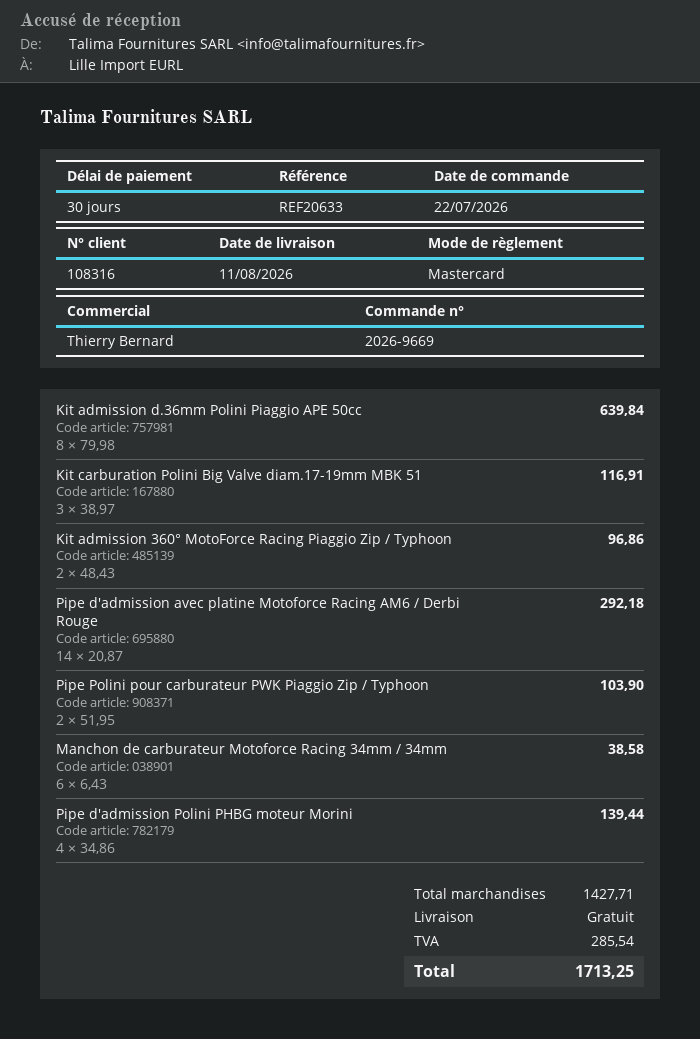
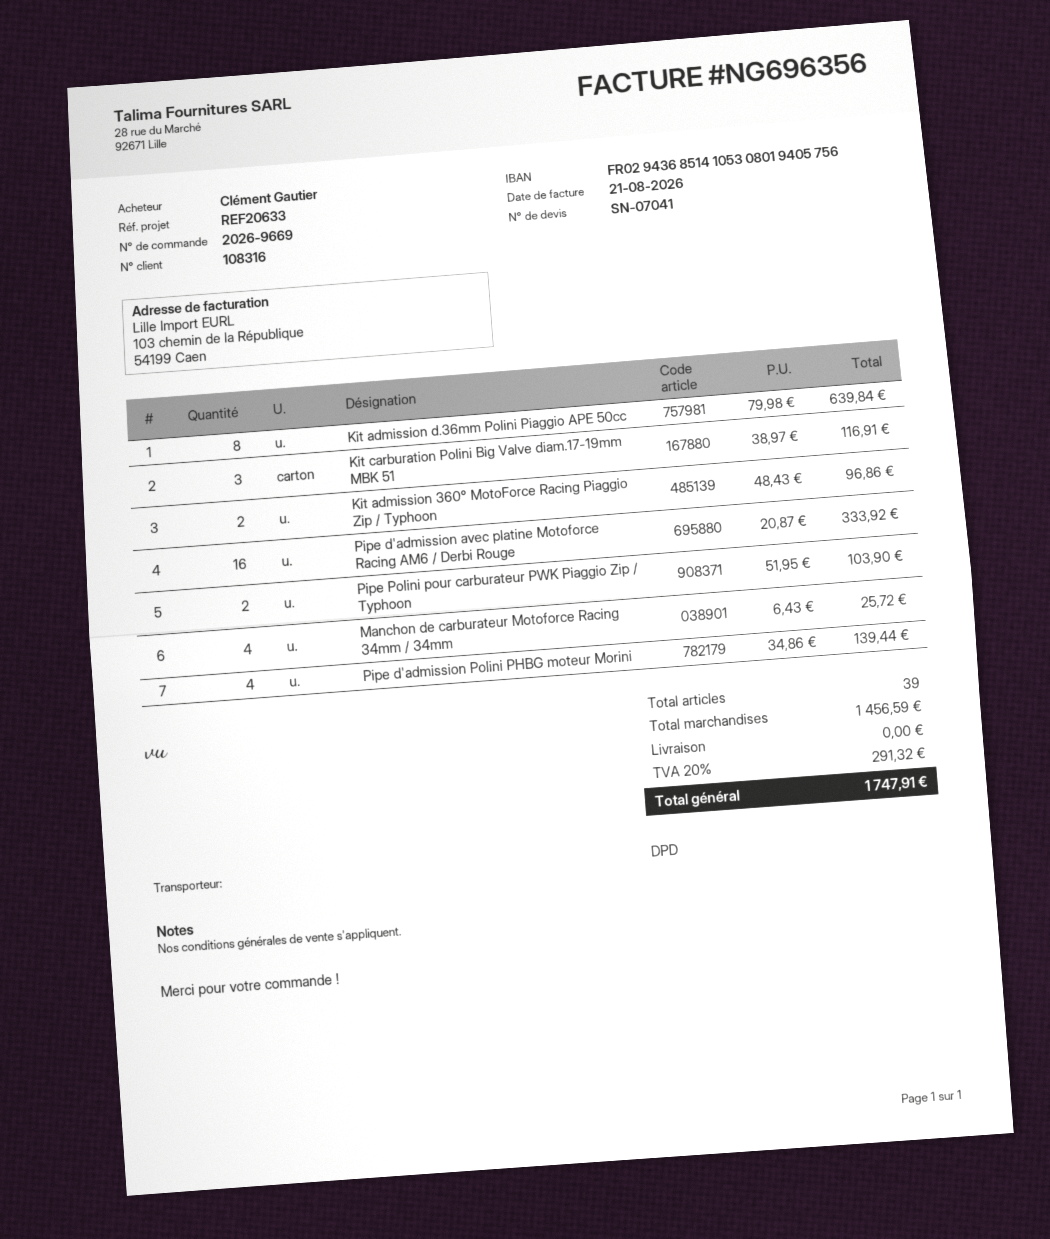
Pipe d'admission avec platine Motoforce Racing AM6 / Derbi Rouge: 14 x 20.87 = 292.18 -> 16 x 20.87 = 333.92
Manchon de carburateur Motoforce Racing 34mm / 34mm: 6 x 6.43 = 38.58 -> 4 x 6.43 = 25.72
subtotal: 1427.71 -> 1456.59
tax: 285.54 -> 291.32
total: 1713.25 -> 1747.91

